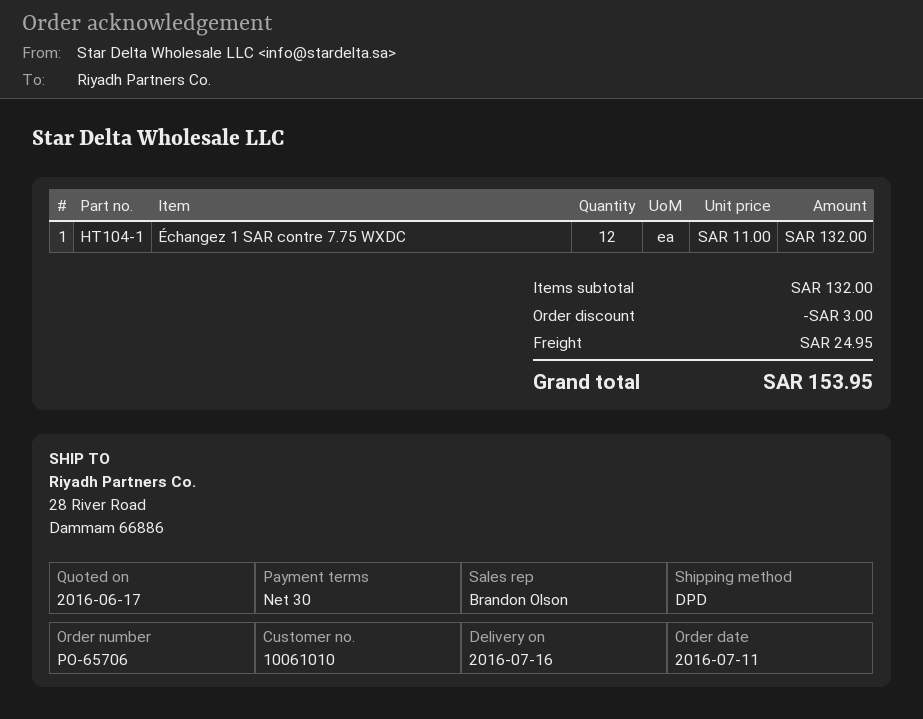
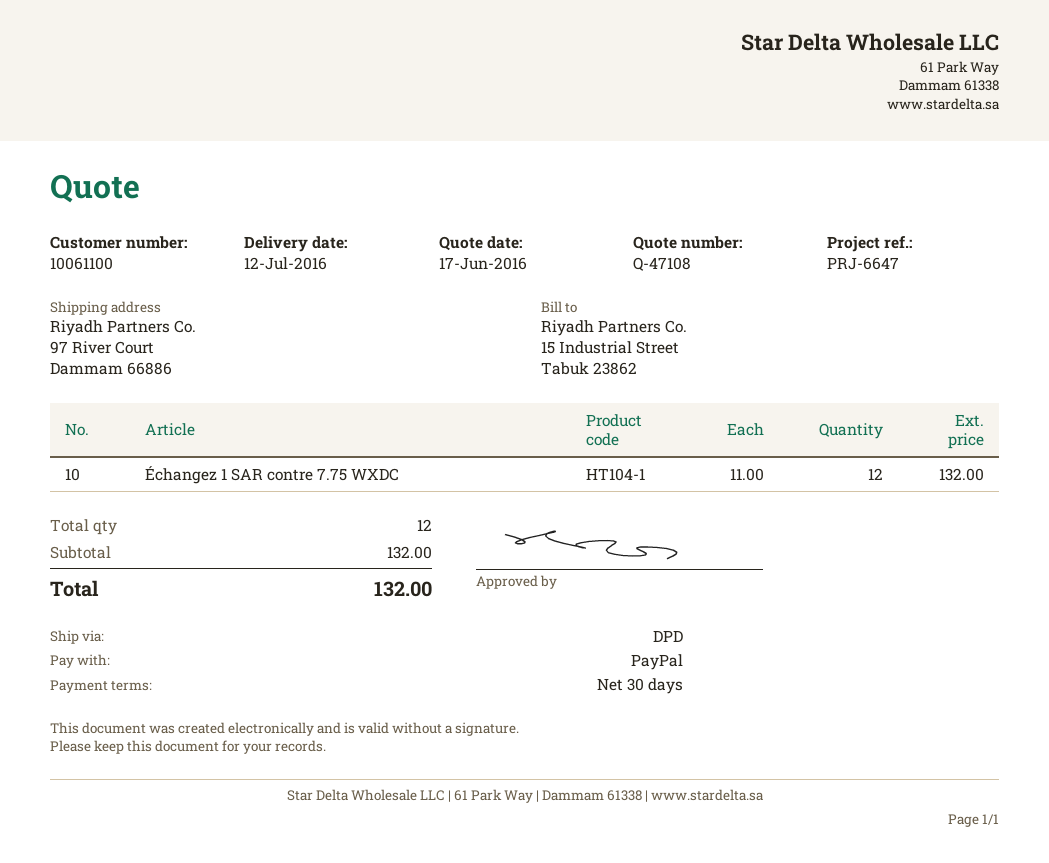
delivery date: 2016-07-16 -> 2016-07-12
customer number: 10061010 -> 10061100
ship to: 28 River Road, Dammam 66886 -> 97 River Court, Dammam 66886
discount: 3.00 -> none
shipping: 24.95 -> none
total: 153.95 -> 132.00

